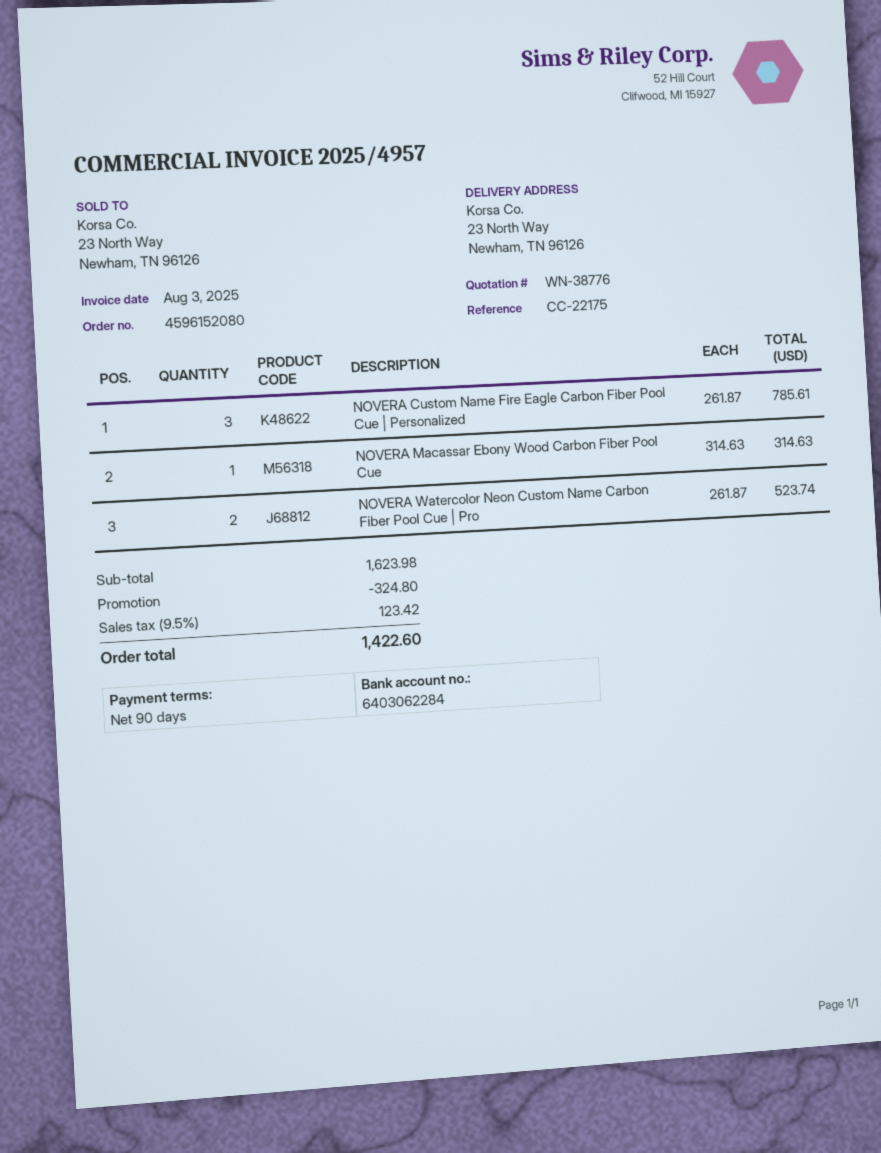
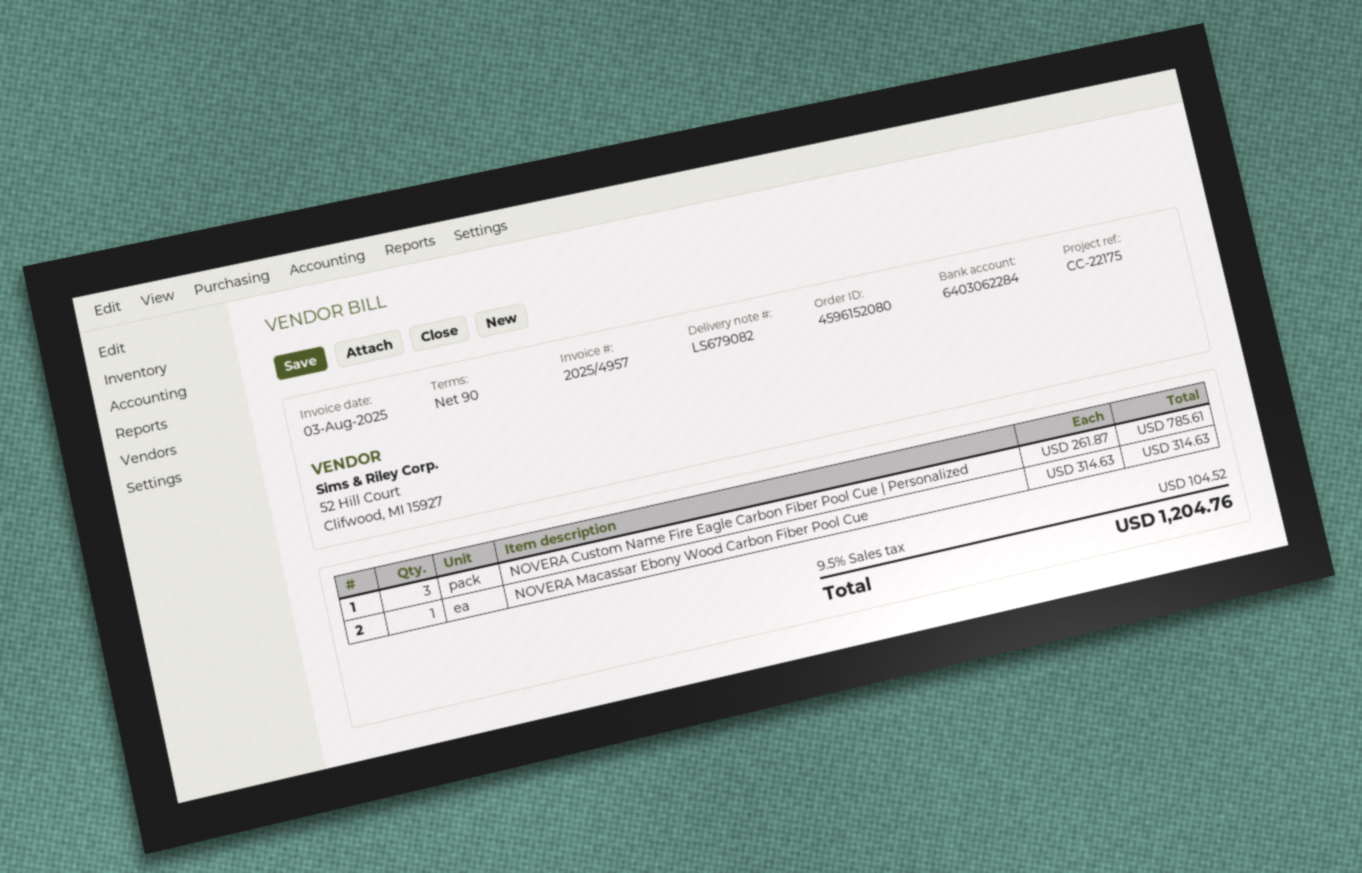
NOVERA Watercolor Neon Custom Name Carbon Fiber Pool Cue | Pro: 2 x 261.87 = 523.74 -> none
discount: 324.80 -> none
tax: 9.5% = 123.42 -> 9.5% = 104.52
total: 1422.60 -> 1204.76

